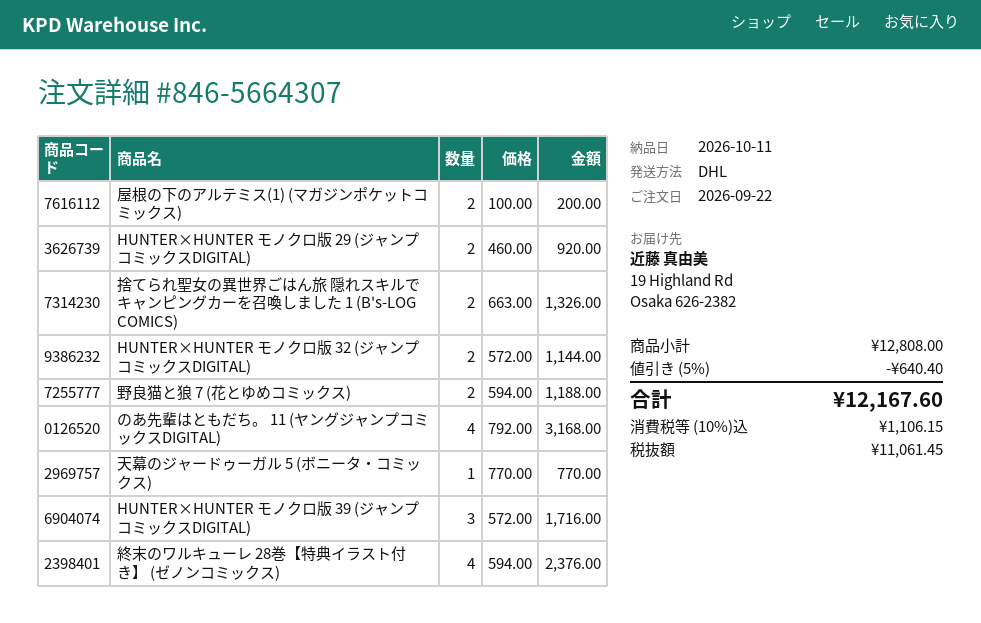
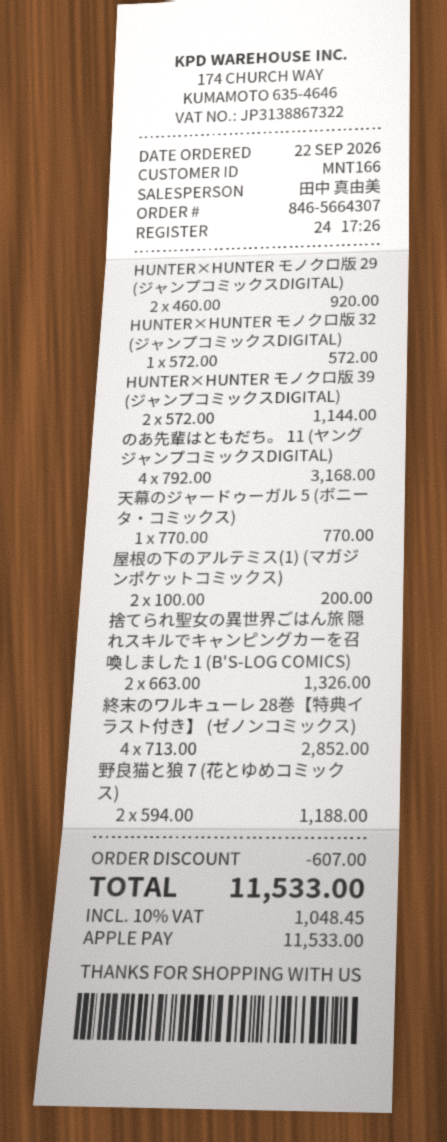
HUNTER×HUNTER モノクロ版 32 (ジャンプコミックスDIGITAL): 2 x 572.00 = 1144.00 -> 1 x 572.00 = 572.00
HUNTER×HUNTER モノクロ版 39 (ジャンプコミックスDIGITAL): 3 x 572.00 = 1716.00 -> 2 x 572.00 = 1144.00
終末のワルキューレ 28巻【特典イラスト付き】 (ゼノンコミックス): 4 x 594.00 = 2376.00 -> 4 x 713.00 = 2852.00
discount: 640.40 -> 607.00
tax: 10% = 1106.15 -> 10% = 1048.45
total: 12167.60 -> 11533.00

